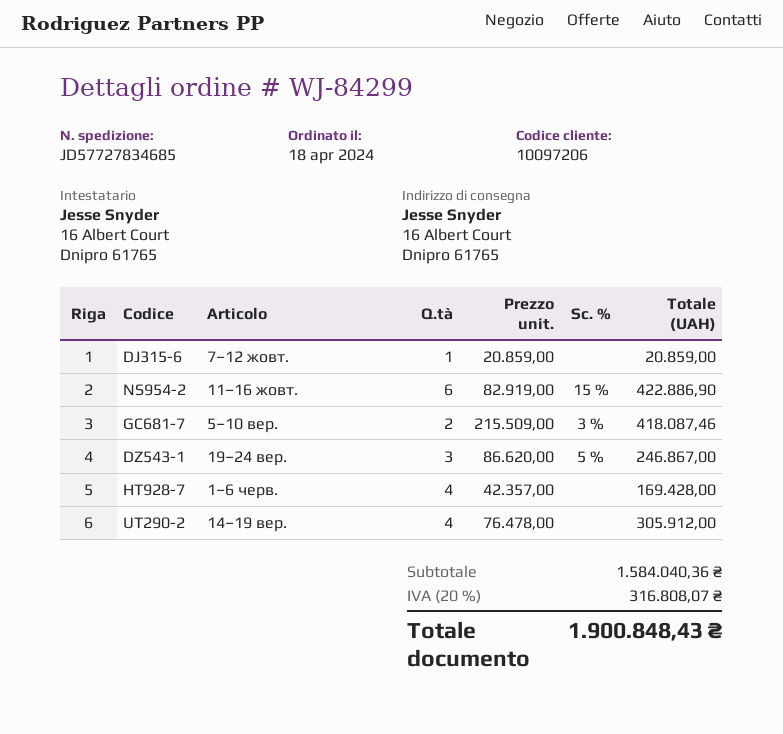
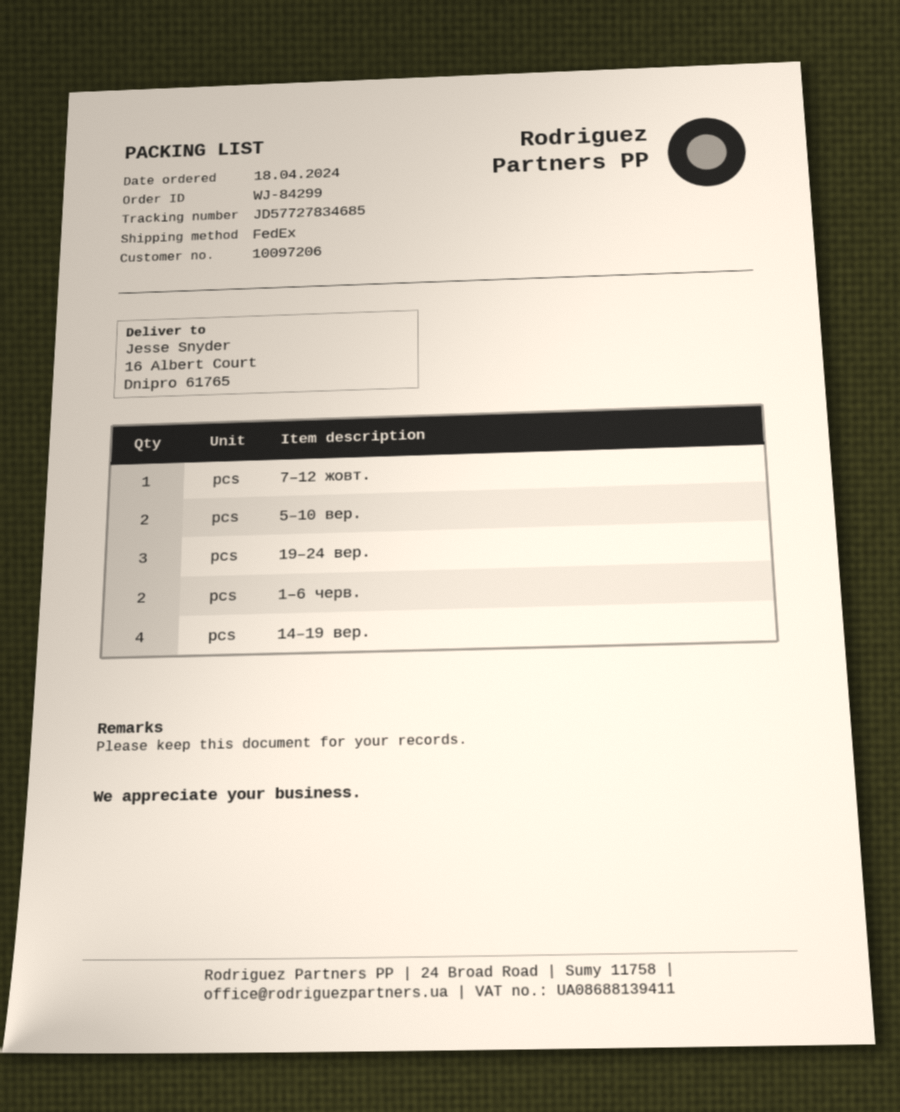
11–16 жовт.: 6 -> none
1–6 черв.: 4 -> 2

